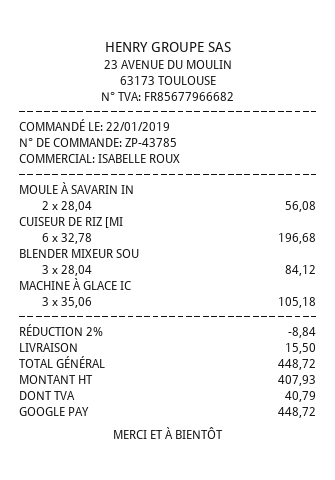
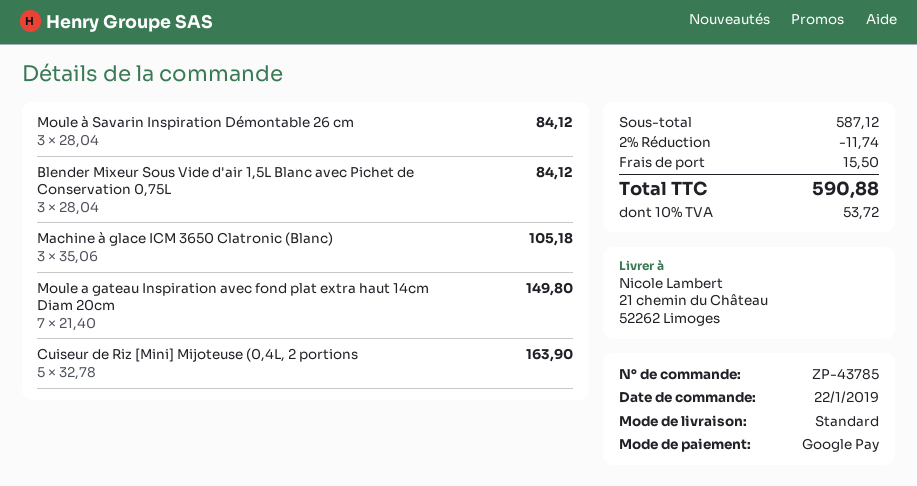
MOULE À SAVARIN IN: 2 x 28.04 = 56.08 -> 3 x 28.04 = 84.12
CUISEUR DE RIZ [MI: 6 x 32.78 = 196.68 -> 5 x 32.78 = 163.90
Moule a gateau Inspiration avec fond plat extra haut 14cm Diam 20cm: none -> 7 x 21.40 = 149.80
discount: 2% = 8.84 -> 2% = 11.74
tax: 40.79 -> 53.72
total: 448.72 -> 590.88

